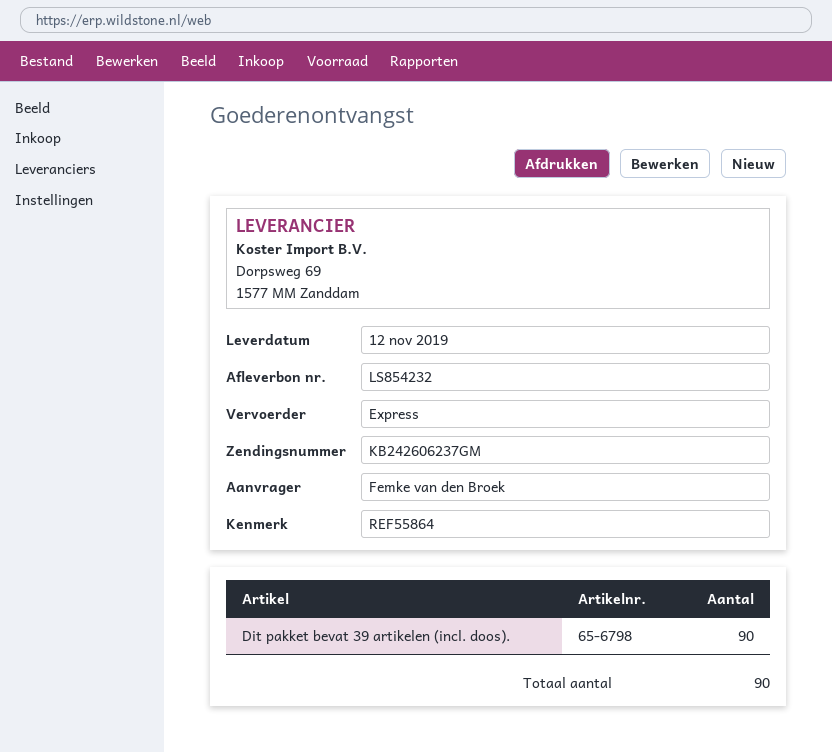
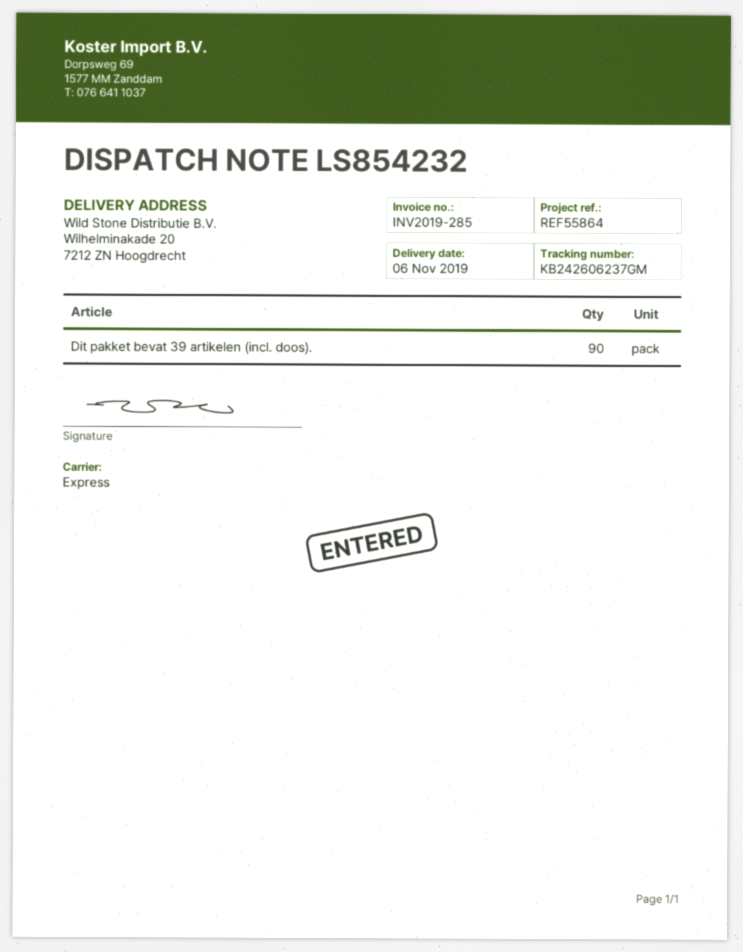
delivery date: 2019-11-12 -> 2019-11-06

